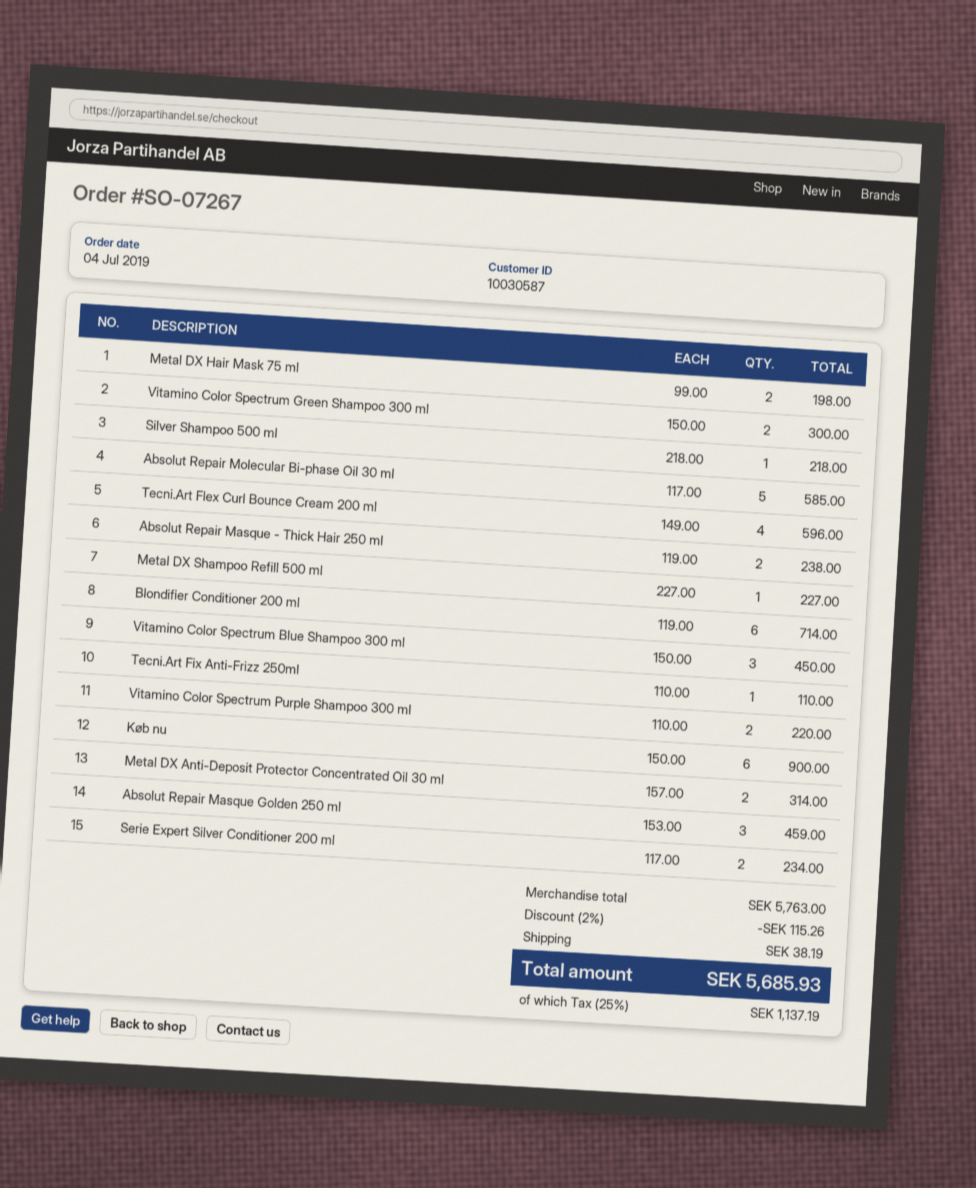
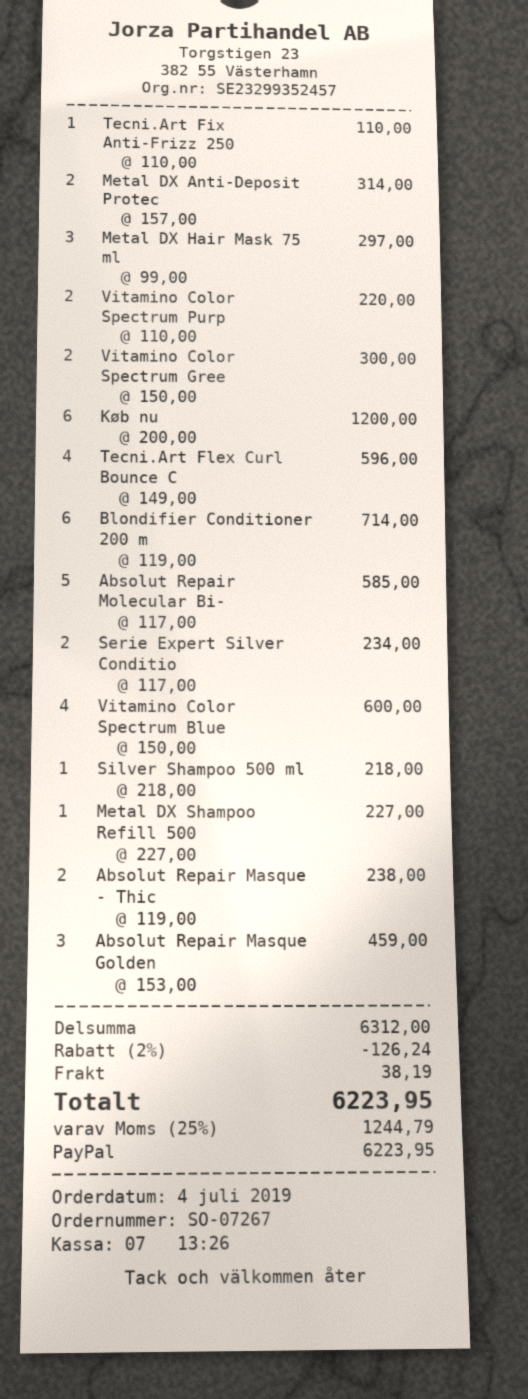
Metal DX Hair Mask 75 ml: 2 x 99.00 = 198.00 -> 3 x 99.00 = 297.00
Vitamino Color Spectrum Blue Shampoo 300 ml: 3 x 150.00 = 450.00 -> 4 x 150.00 = 600.00
Køb nu: 6 x 150.00 = 900.00 -> 6 x 200.00 = 1200.00
subtotal: 5763.00 -> 6312.00
discount: 2% = 115.26 -> 2% = 126.24
tax: 25% = 1137.19 -> 25% = 1244.79
total: 5685.93 -> 6223.95

